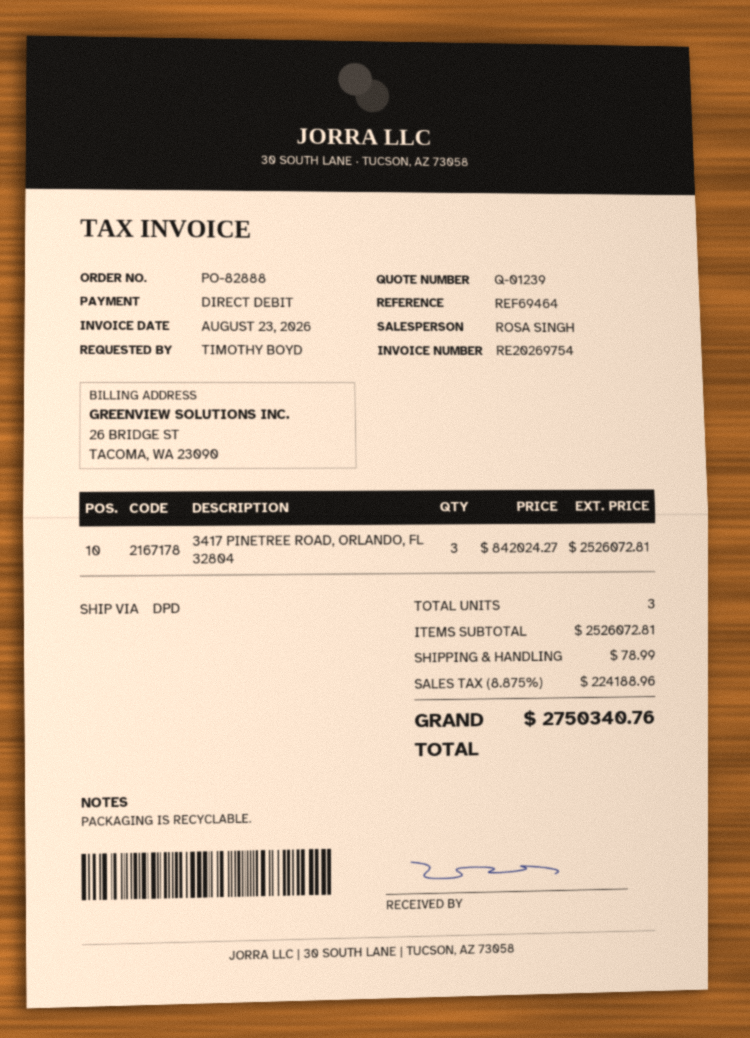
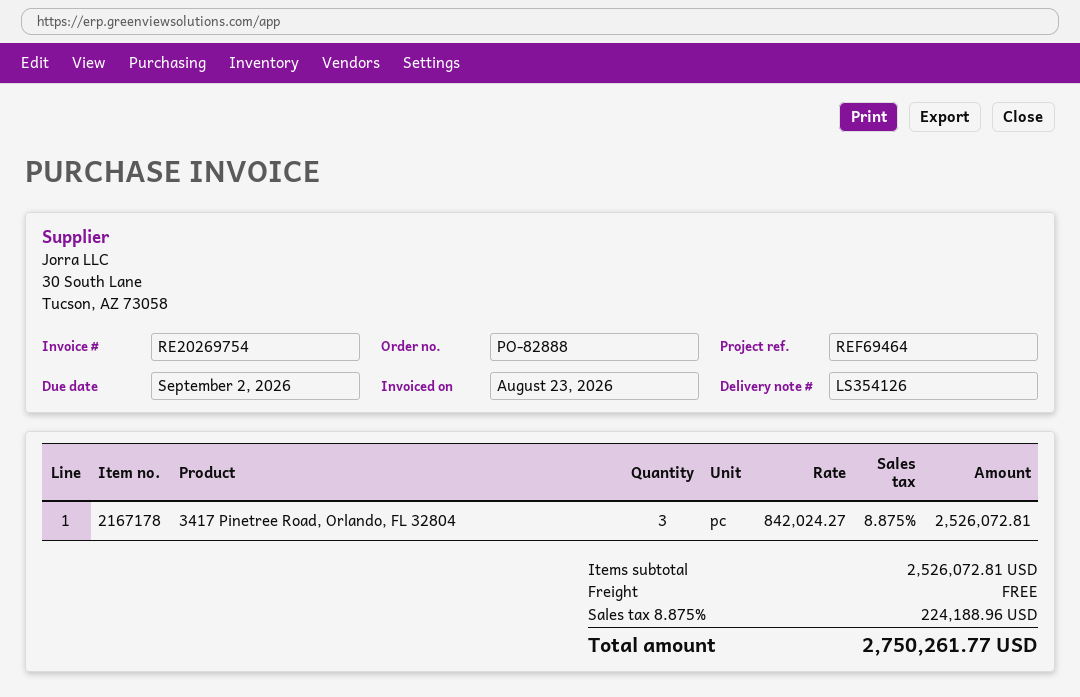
shipping: 78.99 -> 0.00
total: 2750340.76 -> 2750261.77

